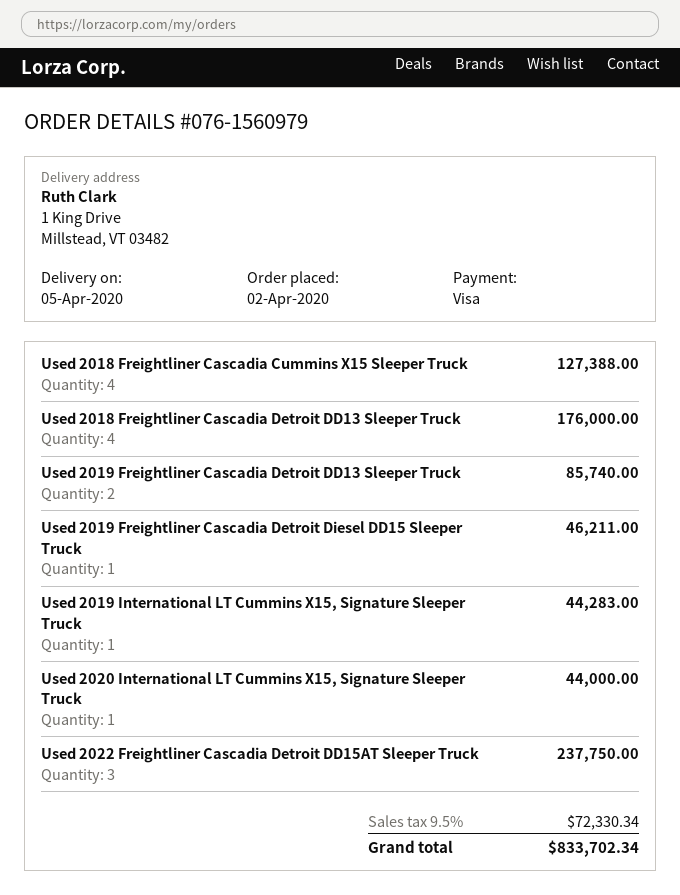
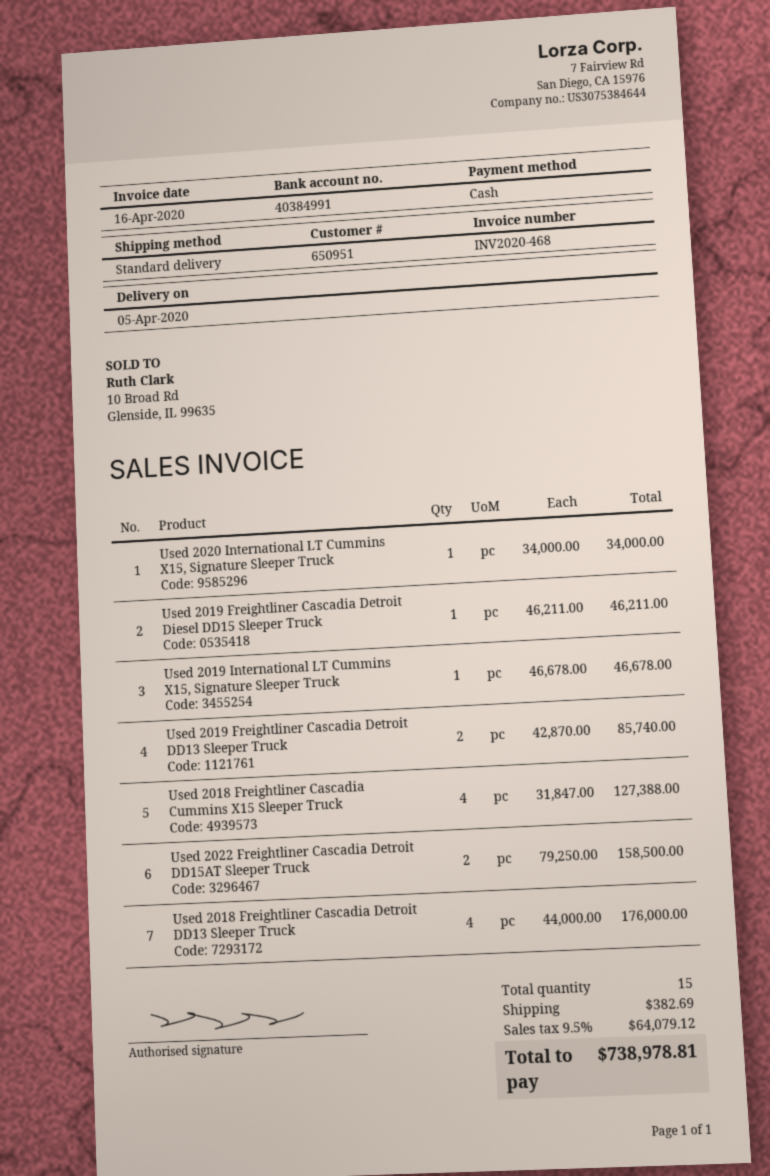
payment method: Visa -> cash
Used 2019 International LT Cummins X15, Signature Sleeper Truck: 1 for 44283.00 -> 1 for 46678.00
Used 2020 International LT Cummins X15, Signature Sleeper Truck: 1 for 44000.00 -> 1 for 34000.00
Used 2022 Freightliner Cascadia Detroit DD15AT Sleeper Truck: 3 for 237750.00 -> 2 for 158500.00
shipping: none -> 382.69
tax: 9.5% = 72330.34 -> 9.5% = 64079.12
total: 833702.34 -> 738978.81

